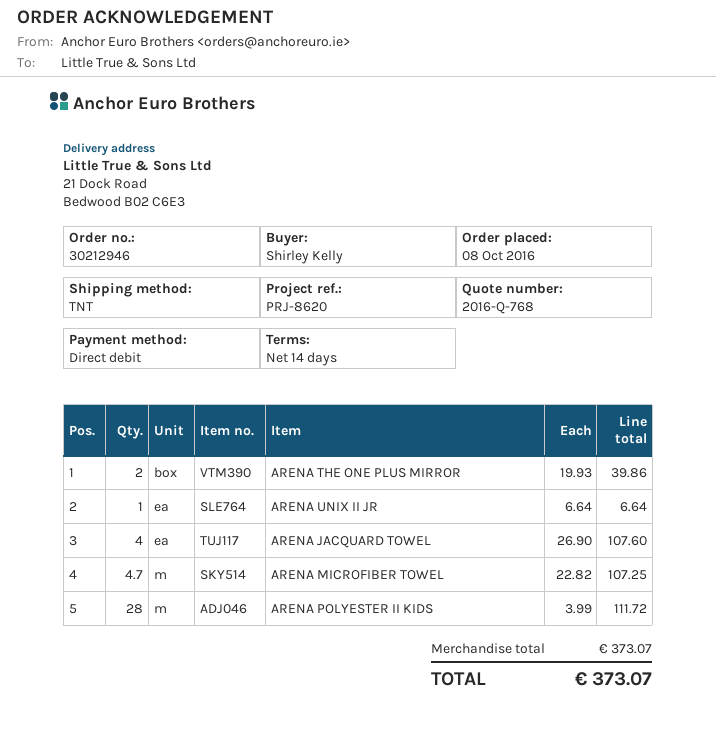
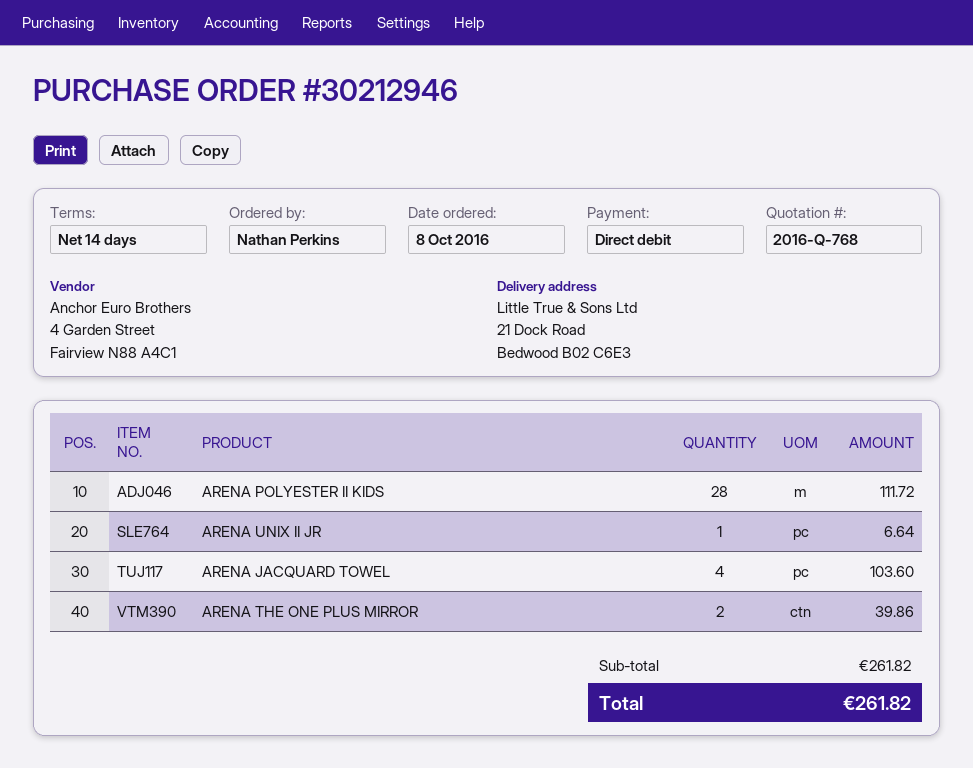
ordered by: Shirley Kelly -> Nathan Perkins
ARENA JACQUARD TOWEL: 4 for 107.60 -> 4 for 103.60
ARENA MICROFIBER TOWEL: 4.7 for 107.25 -> none
subtotal: 373.07 -> 261.82
total: 373.07 -> 261.82

